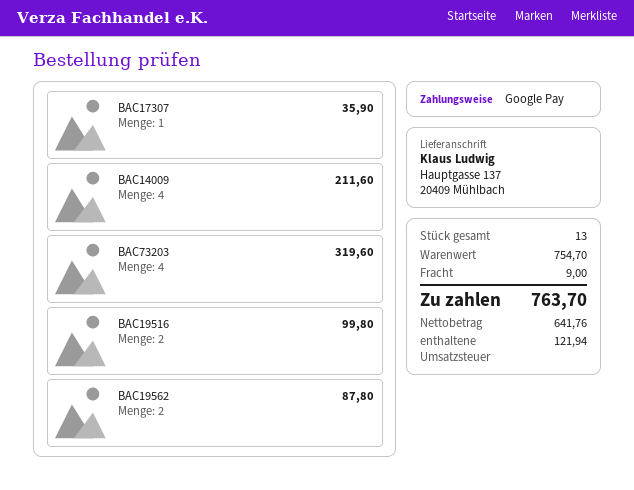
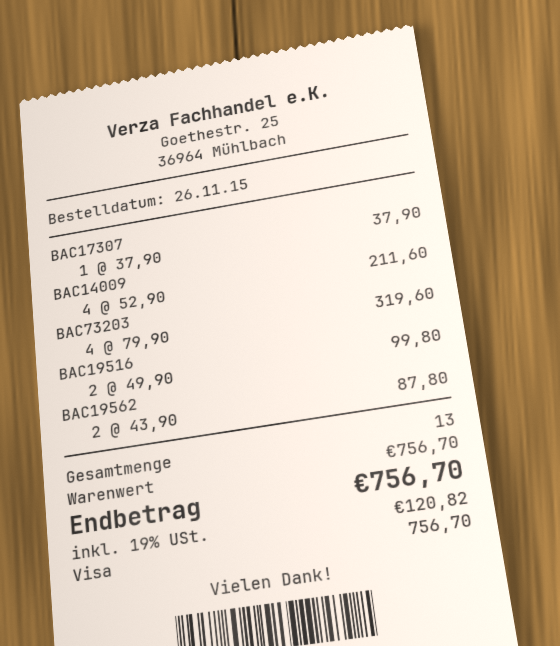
payment method: Google Pay -> Visa
BAC17307: 1 for 35.90 -> 1 for 37.90
subtotal: 754.70 -> 756.70
shipping: 9.00 -> none
tax: 121.94 -> 120.82
total: 763.70 -> 756.70

